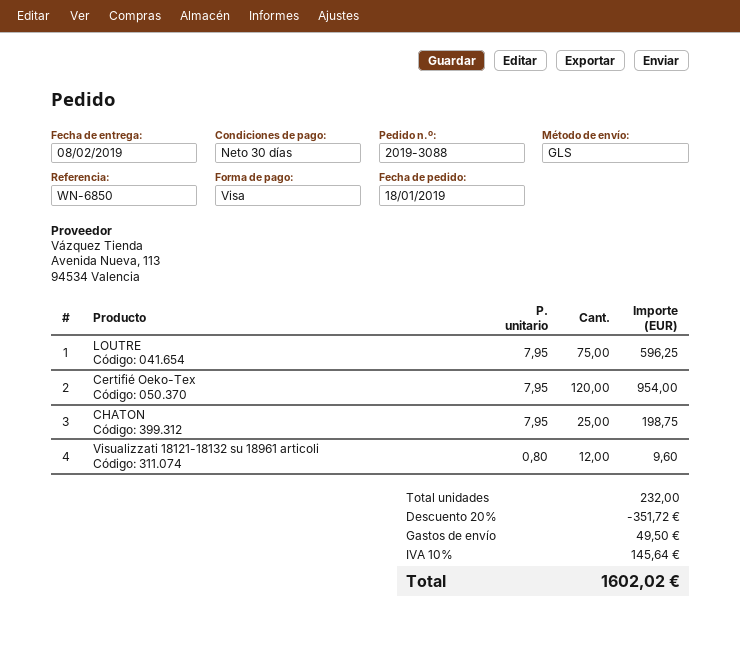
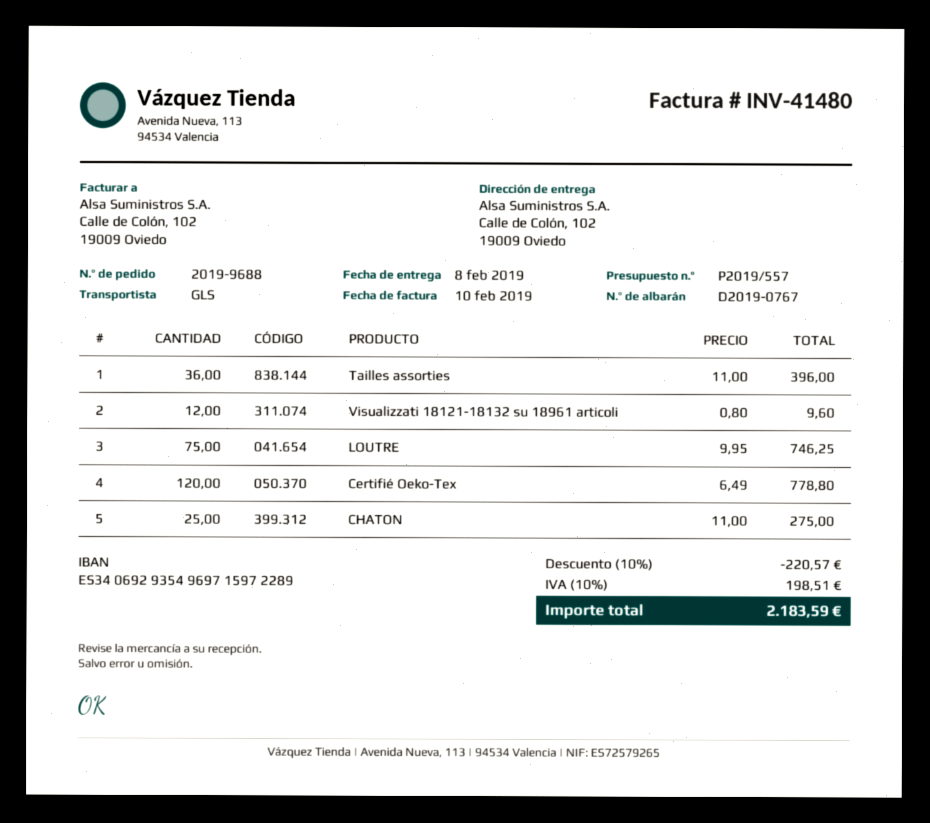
order number: 2019-3088 -> 2019-9688
LOUTRE: 75 x 7.95 = 596.25 -> 75 x 9.95 = 746.25
Certifié Oeko-Tex: 120 x 7.95 = 954.00 -> 120 x 6.49 = 778.80
CHATON: 25 x 7.95 = 198.75 -> 25 x 11.00 = 275.00
Tailles assorties: none -> 36 x 11.00 = 396.00
discount: 20% = 351.72 -> 10% = 220.57
shipping: 49.50 -> none
tax: 10% = 145.64 -> 10% = 198.51
total: 1602.02 -> 2183.59

